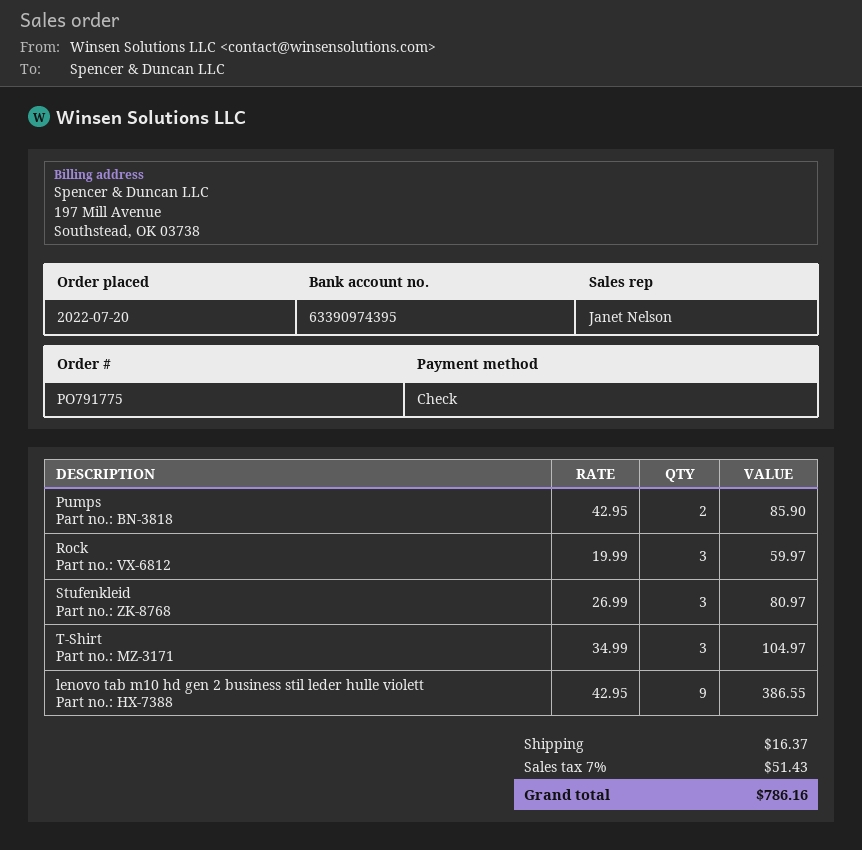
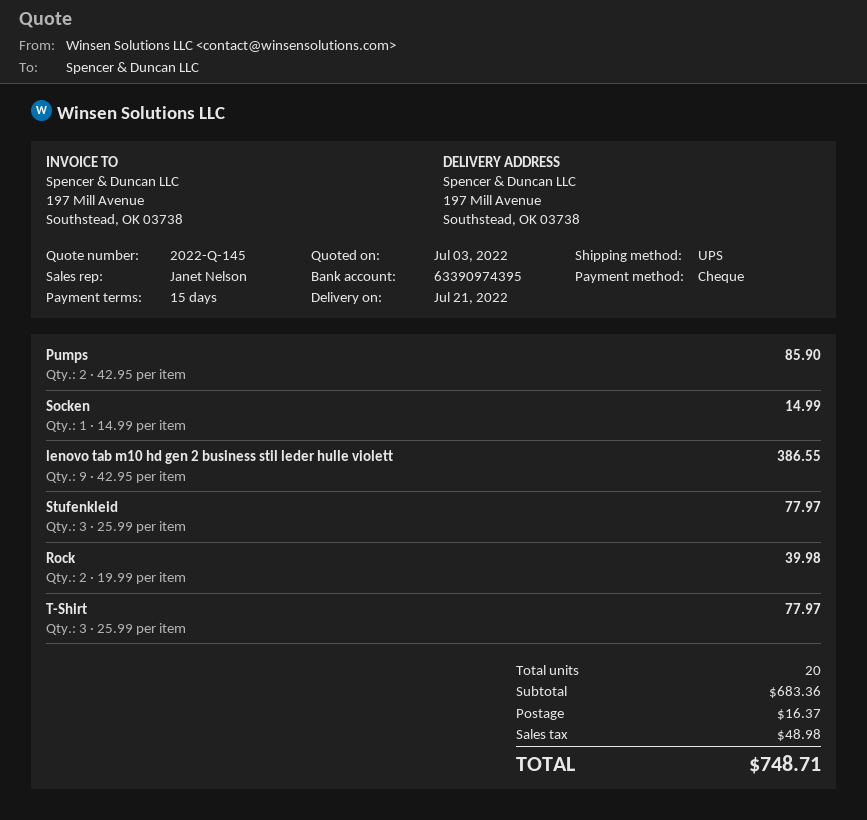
Rock: 3 x 19.99 = 59.97 -> 2 x 19.99 = 39.98
Stufenkleid: 3 x 26.99 = 80.97 -> 3 x 25.99 = 77.97
T-Shirt: 3 x 34.99 = 104.97 -> 3 x 25.99 = 77.97
Socken: none -> 1 x 14.99 = 14.99
tax: 51.43 -> 48.98
total: 786.16 -> 748.71

